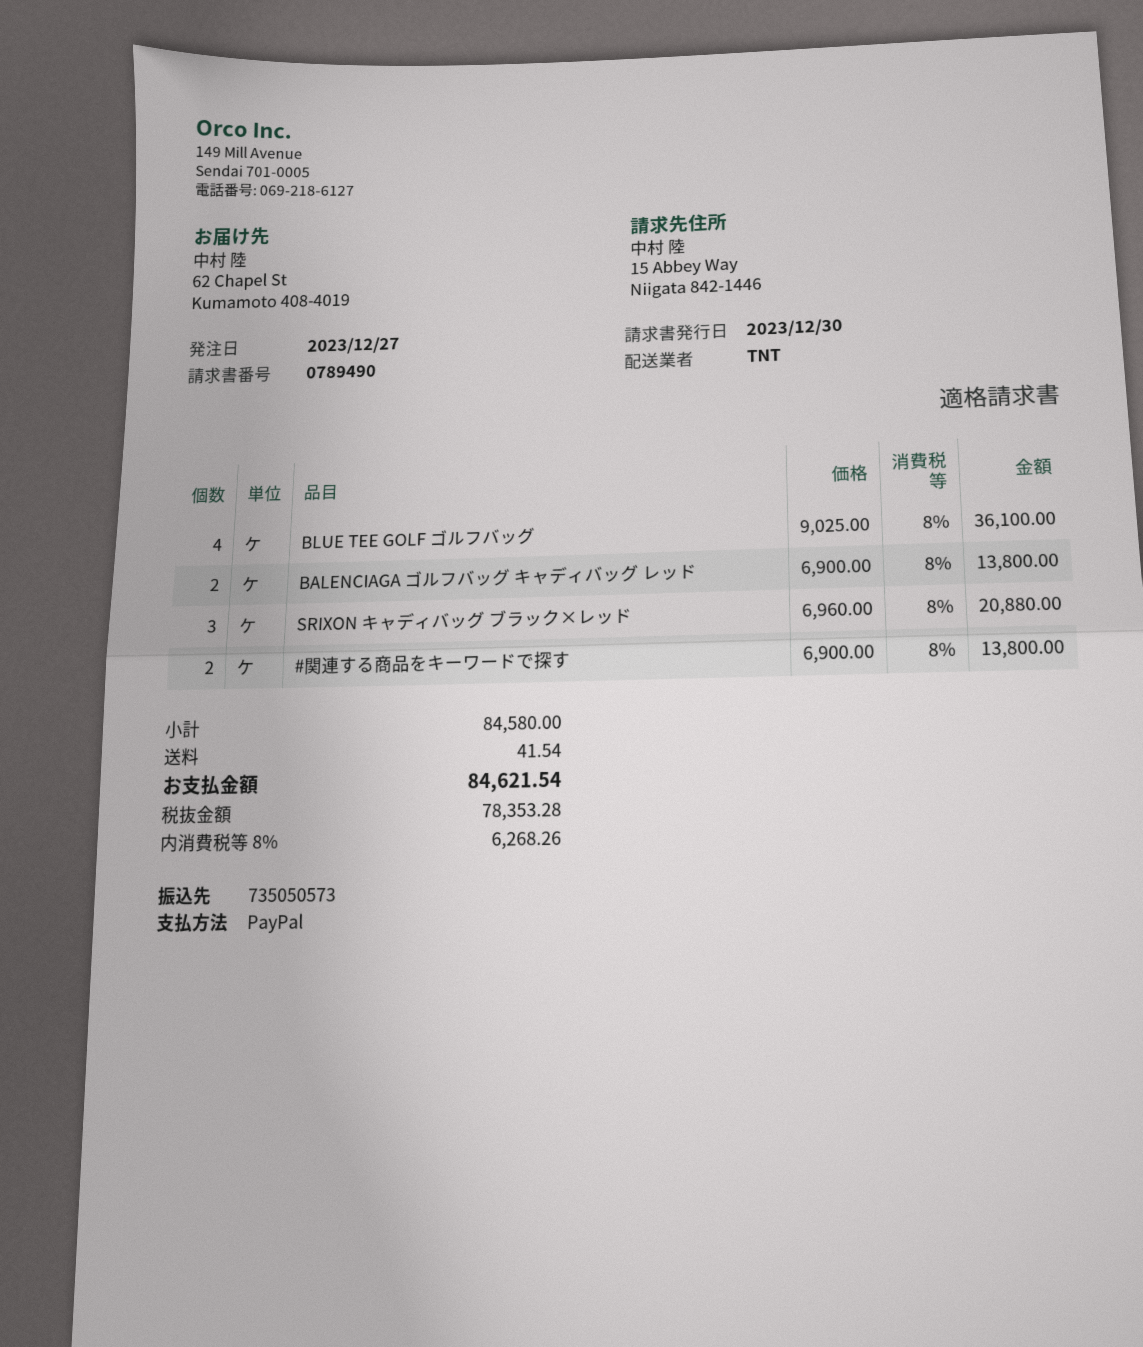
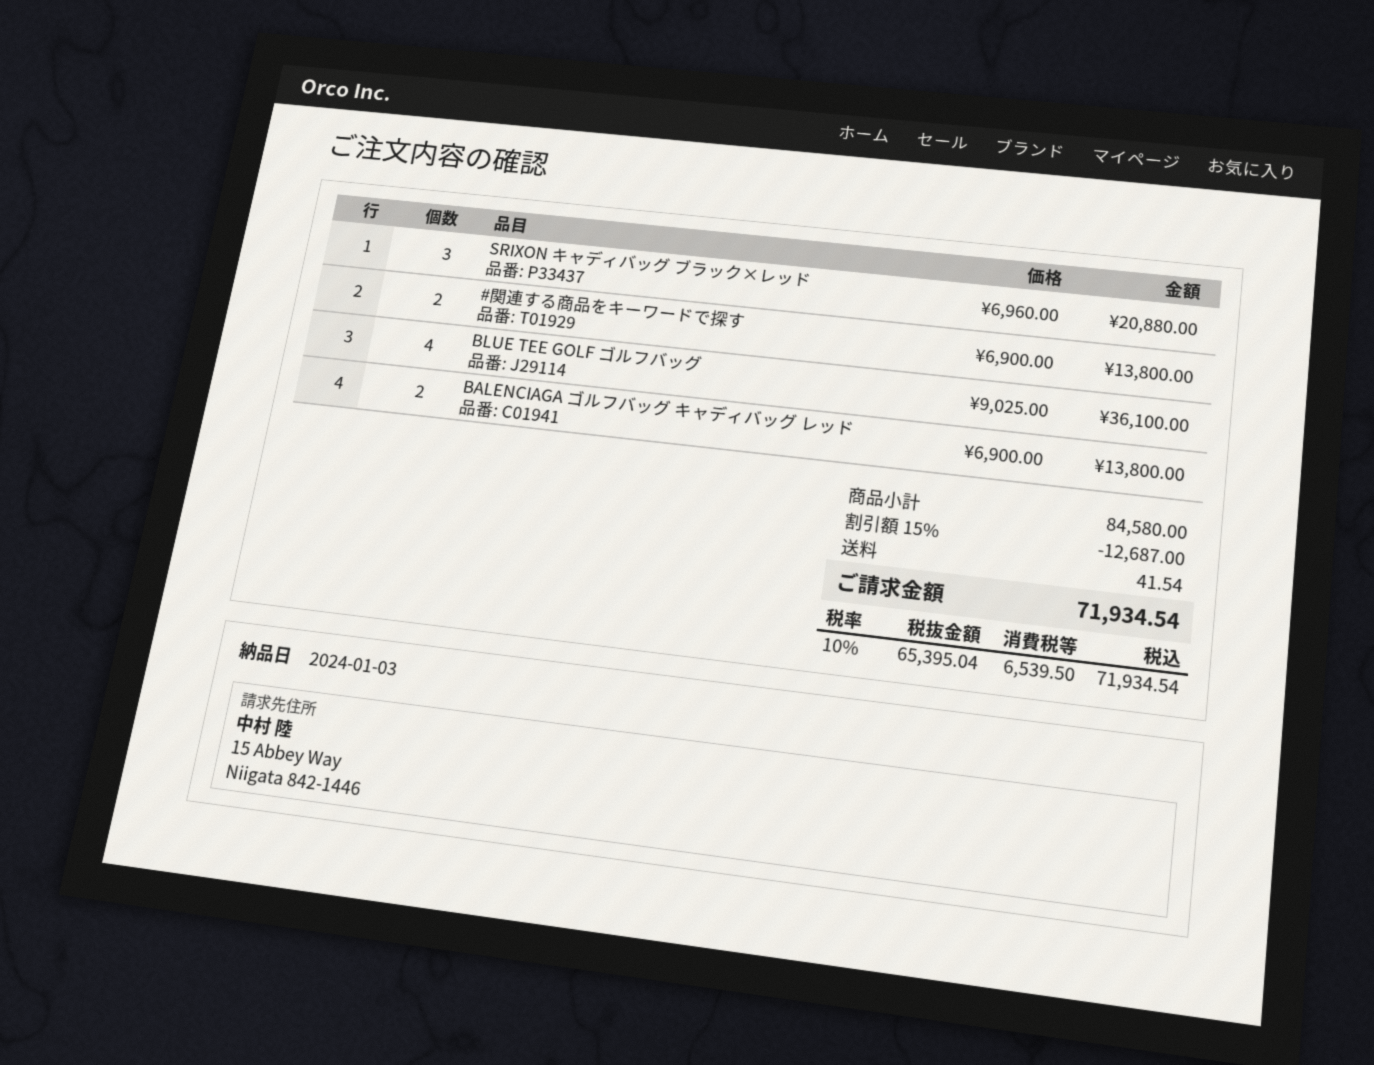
discount: none -> 15% = 12687.00
net: 78353.28 -> 65395.04
tax: 8% = 6268.26 -> 10% = 6539.50
total: 84621.54 -> 71934.54

